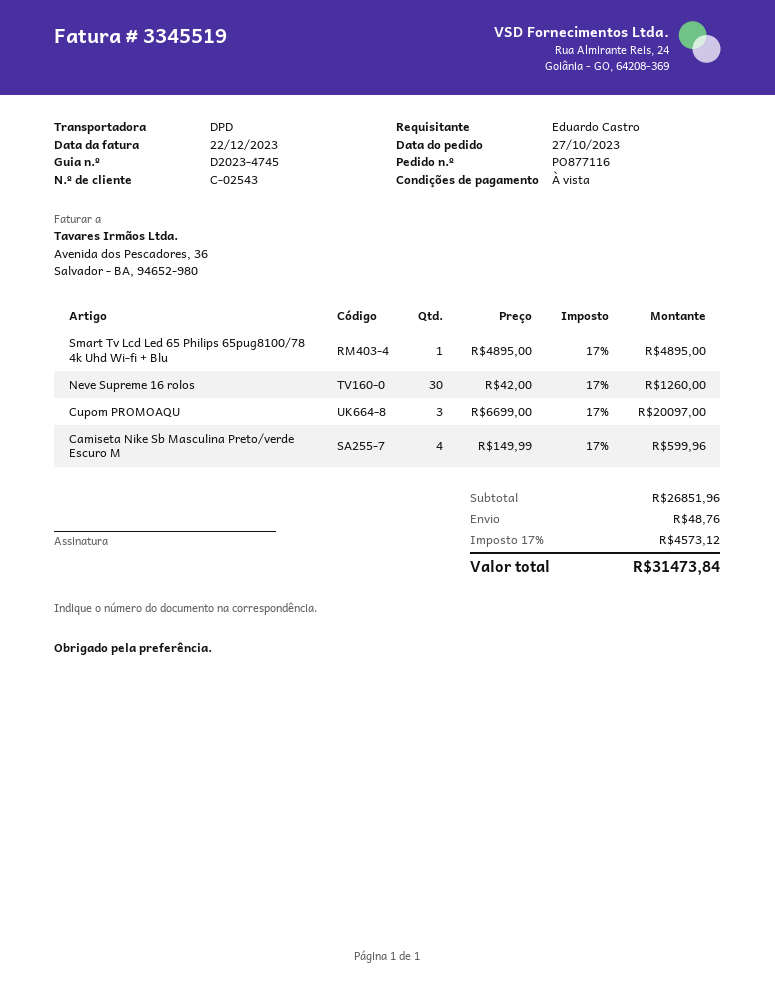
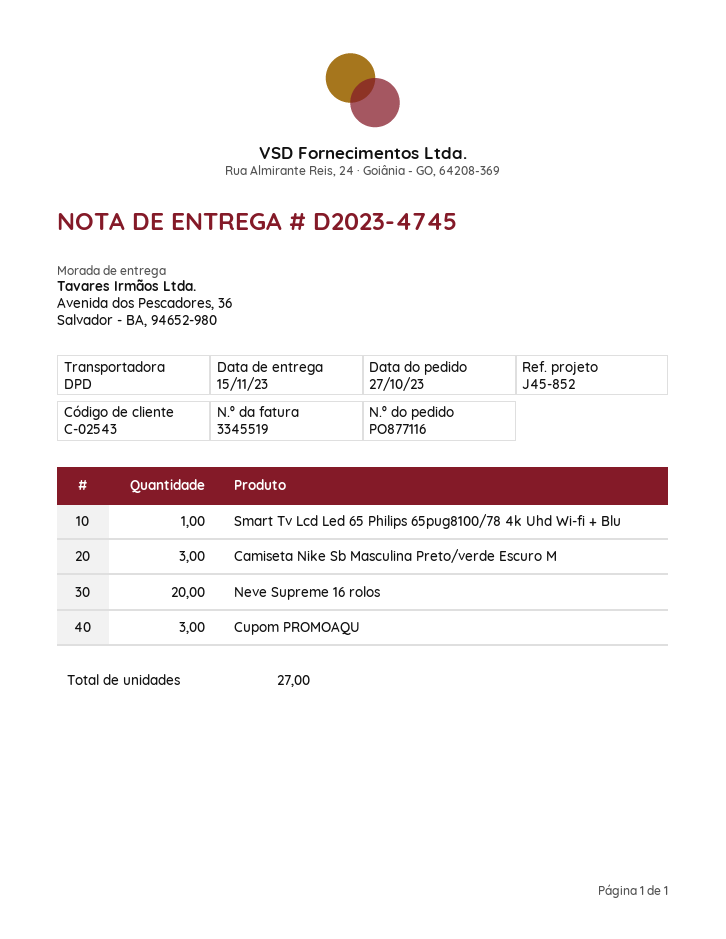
Neve Supreme 16 rolos: 30 -> 20
Camiseta Nike Sb Masculina Preto/verde Escuro M: 4 -> 3

